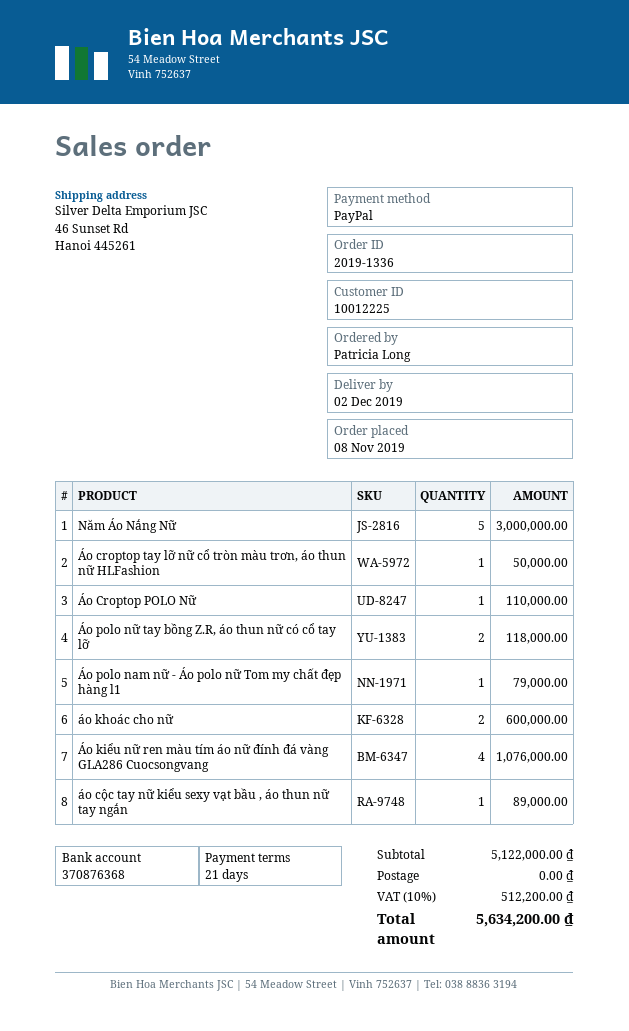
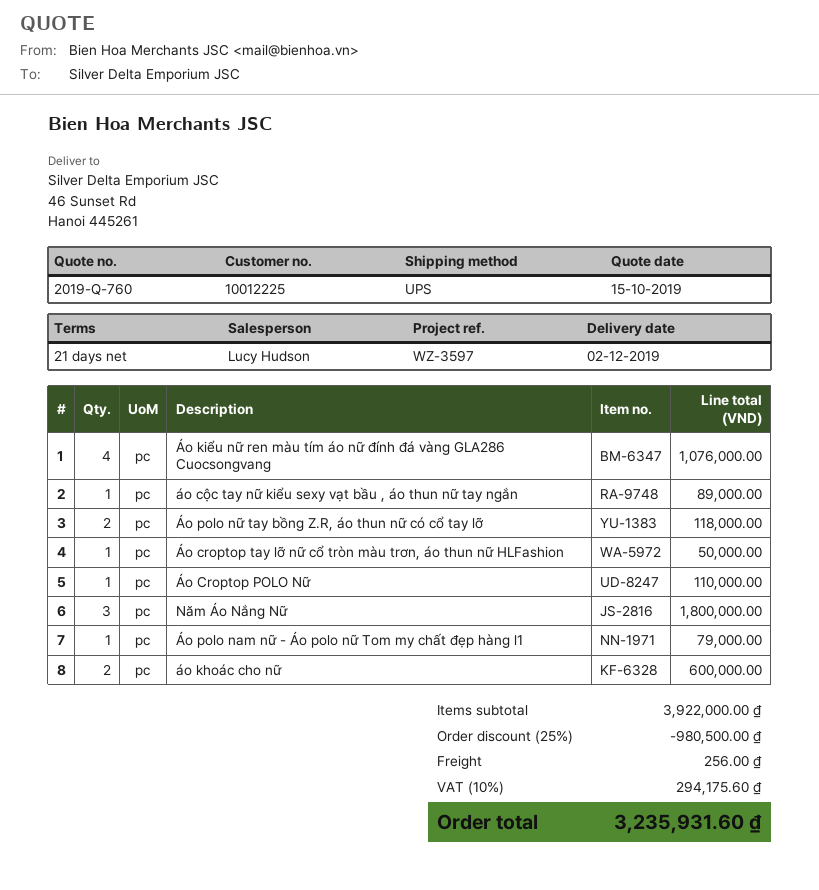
Năm Áo Nắng Nữ: 5 for 3000000.00 -> 3 for 1800000.00
subtotal: 5122000.00 -> 3922000.00
discount: none -> 25% = 980500.00
shipping: 0.00 -> 256.00
tax: 10% = 512200.00 -> 10% = 294175.60
total: 5634200.00 -> 3235931.60

